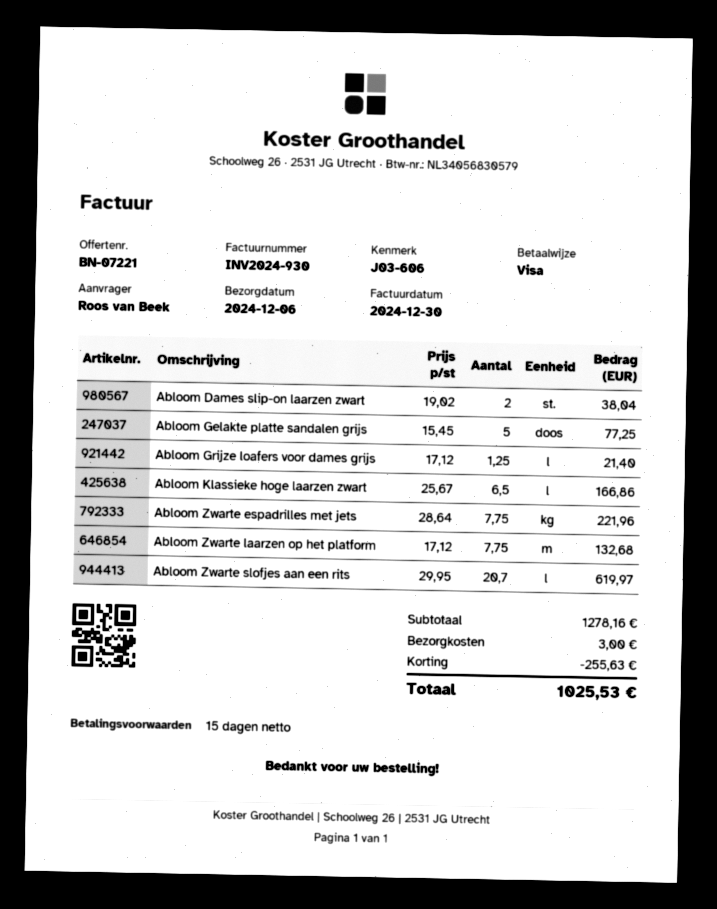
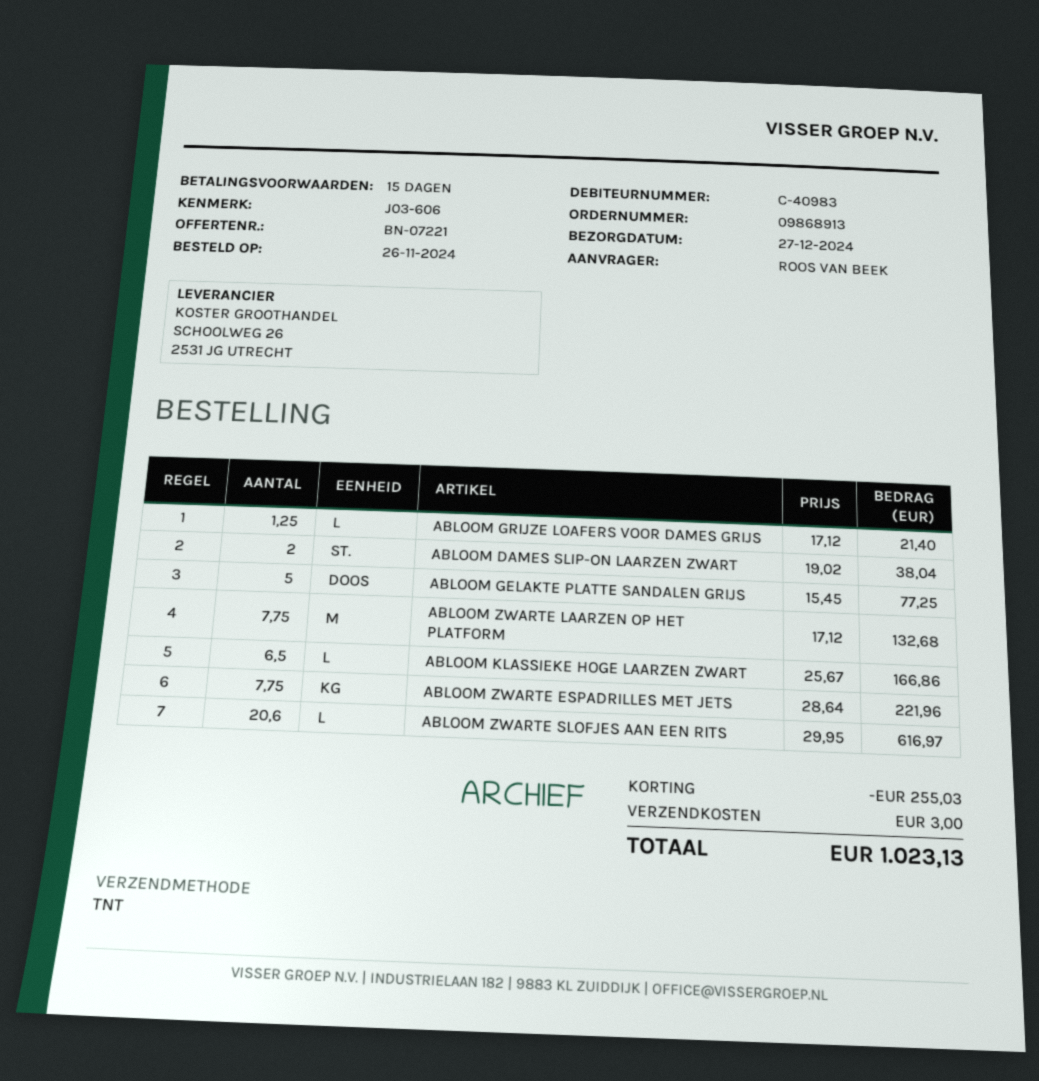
delivery date: 2024-12-06 -> 2024-12-27
Abloom Zwarte slofjes aan een rits: 20.7 x 29.95 = 619.97 -> 20.6 x 29.95 = 616.97
discount: 255.63 -> 255.03
total: 1025.53 -> 1023.13

